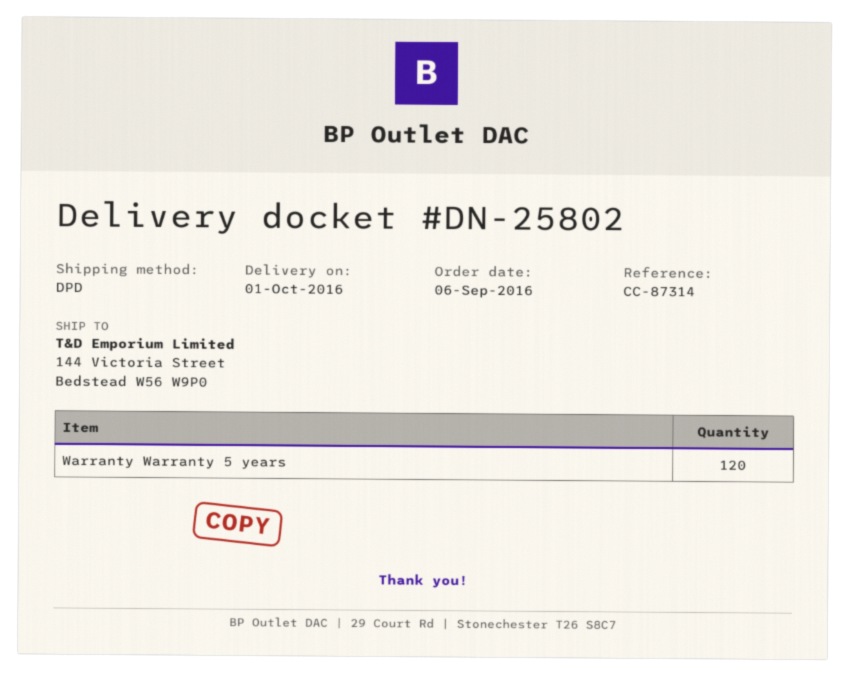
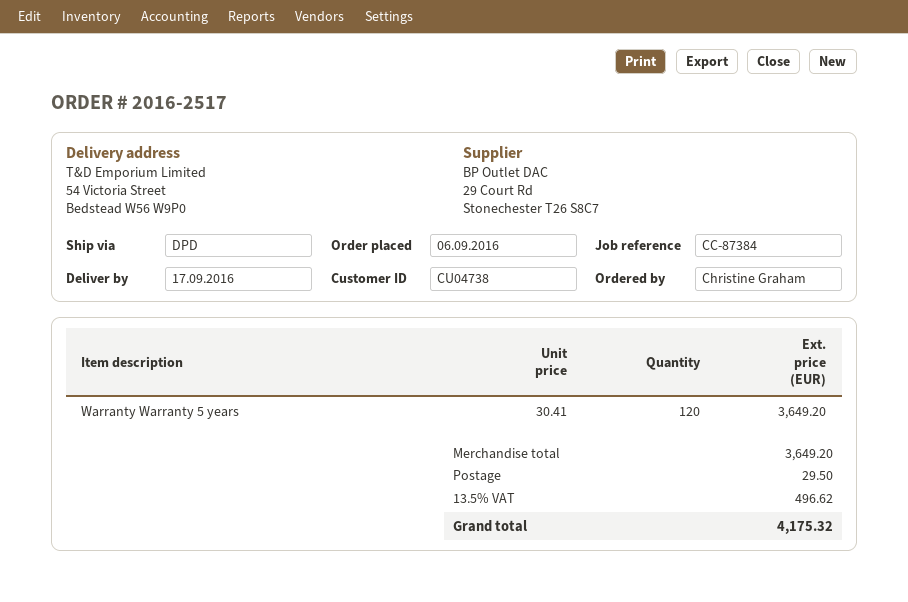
delivery date: 2016-10-01 -> 2016-09-17
reference: CC-87314 -> CC-87384
ship to: 144 Victoria Street, Bedstead W56 W9P0 -> 54 Victoria Street, Bedstead W56 W9P0

